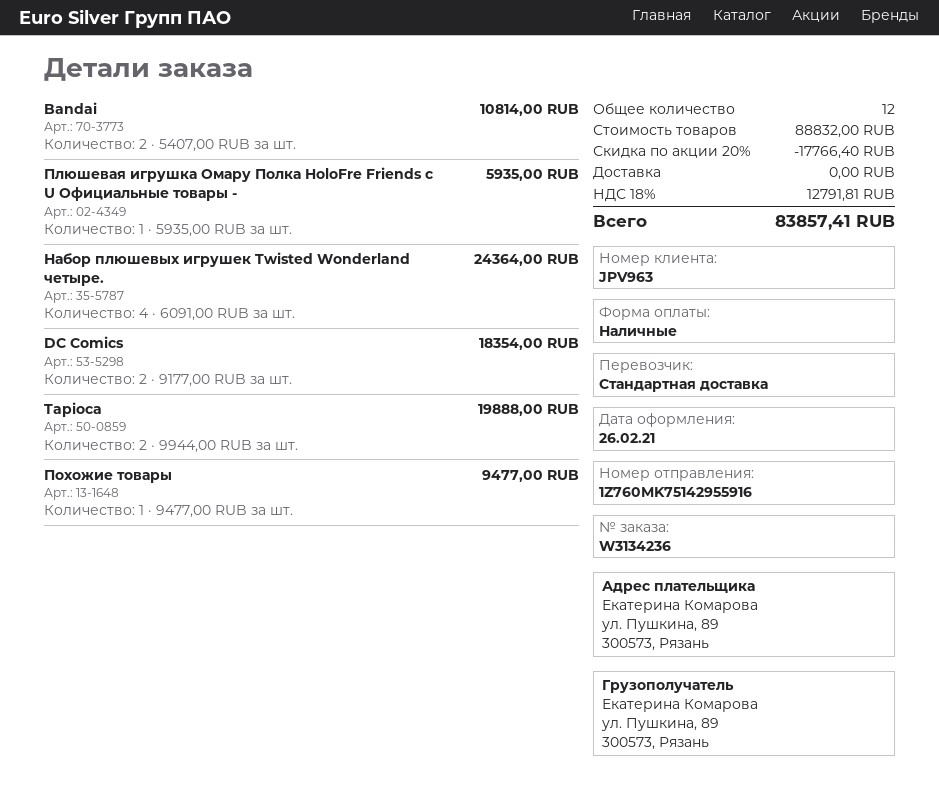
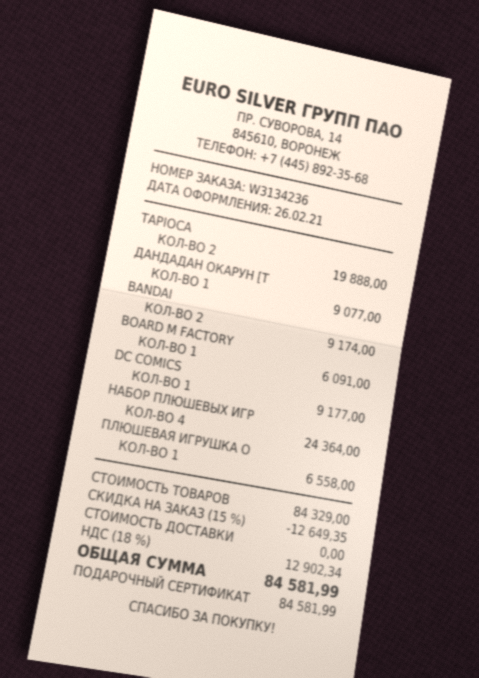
payment method: cash -> gift card
Bandai: 2 for 10814.00 -> 2 for 9174.00
Плюшевая игрушка Омару Полка HoloFre Friends с U Официальные товары -: 1 for 5935.00 -> 1 for 6558.00
DC Comics: 2 for 18354.00 -> 1 for 9177.00
Похожие товары: 1 for 9477.00 -> none
ДАНДАДАН ОКАРУН [Т: none -> 1 for 9077.00
BOARD M FACTORY: none -> 1 for 6091.00
subtotal: 88832.00 -> 84329.00
discount: 20% = 17766.40 -> 15% = 12649.35
tax: 18% = 12791.81 -> 18% = 12902.34
total: 83857.41 -> 84581.99

